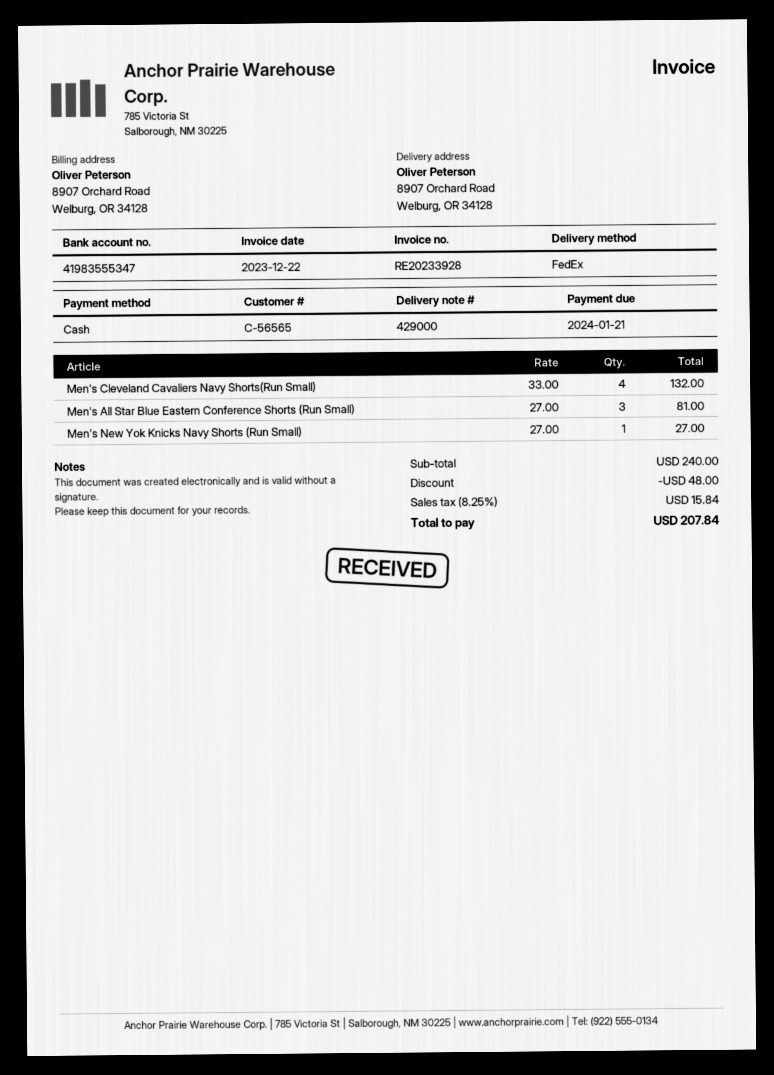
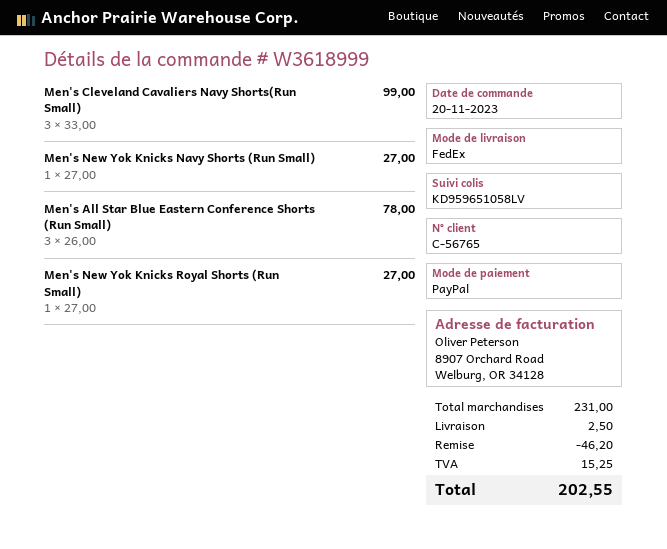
customer number: C-56565 -> C-56765
payment method: cash -> PayPal
Men's Cleveland Cavaliers Navy Shorts(Run Small): 4 x 33.00 = 132.00 -> 3 x 33.00 = 99.00
Men's All Star Blue Eastern Conference Shorts (Run Small): 3 x 27.00 = 81.00 -> 3 x 26.00 = 78.00
Men's New Yok Knicks Royal Shorts (Run Small): none -> 1 x 27.00 = 27.00
subtotal: 240.00 -> 231.00
discount: 48.00 -> 46.20
shipping: none -> 2.50
tax: 15.84 -> 15.25
total: 207.84 -> 202.55

